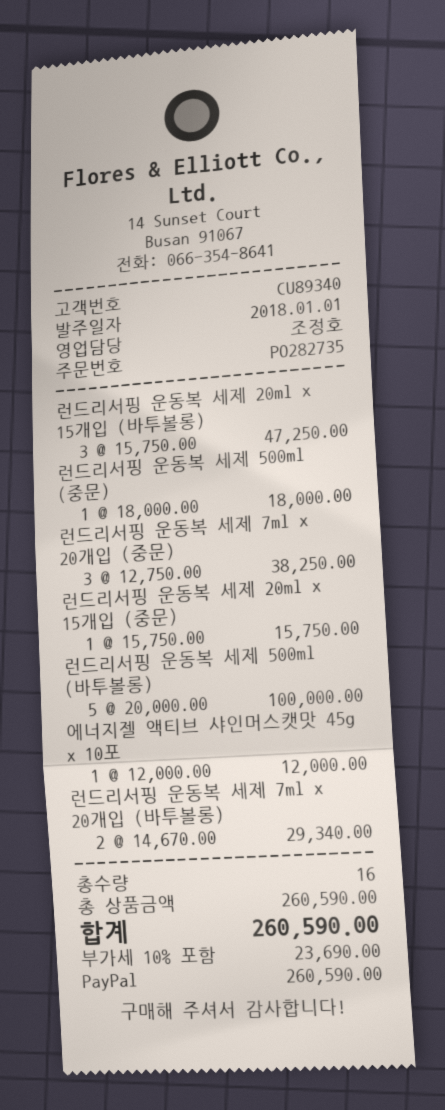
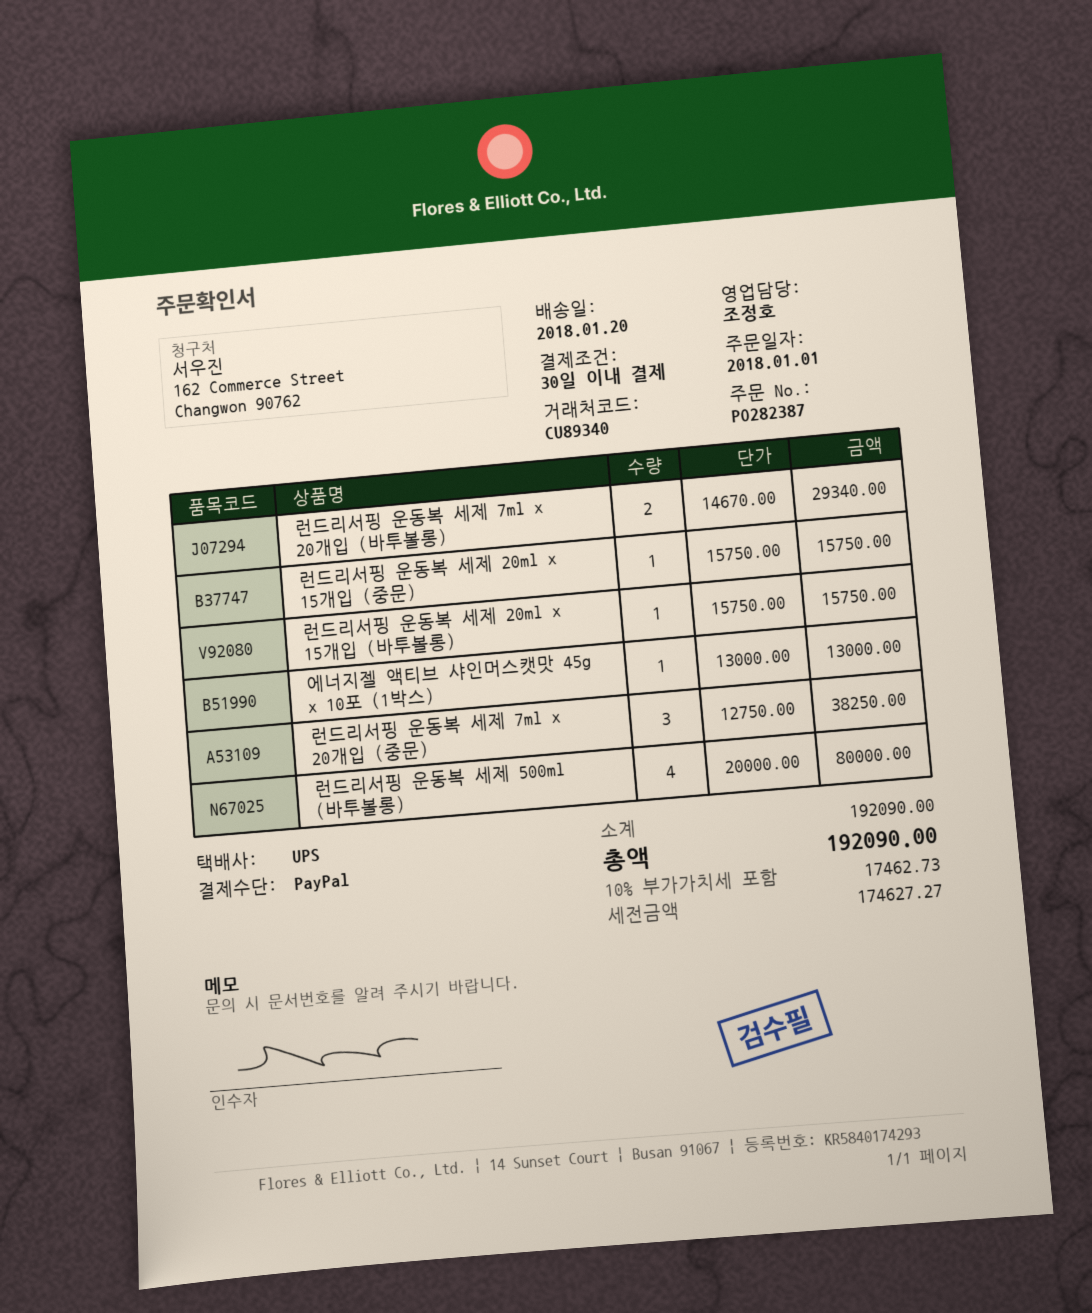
order number: PO282735 -> PO282387
런드리서핑 운동복 세제 20ml x 15개입 (바투볼롱): 3 x 15750.00 = 47250.00 -> 1 x 15750.00 = 15750.00
런드리서핑 운동복 세제 500ml (중문): 1 x 18000.00 = 18000.00 -> none
런드리서핑 운동복 세제 500ml (바투볼롱): 5 x 20000.00 = 100000.00 -> 4 x 20000.00 = 80000.00
에너지젤 액티브 샤인머스캣맛 45g x 10포: 1 x 12000.00 = 12000.00 -> 1 x 13000.00 = 13000.00
subtotal: 260590.00 -> 192090.00
tax: 10% = 23690.00 -> 10% = 17462.73
total: 260590.00 -> 192090.00

